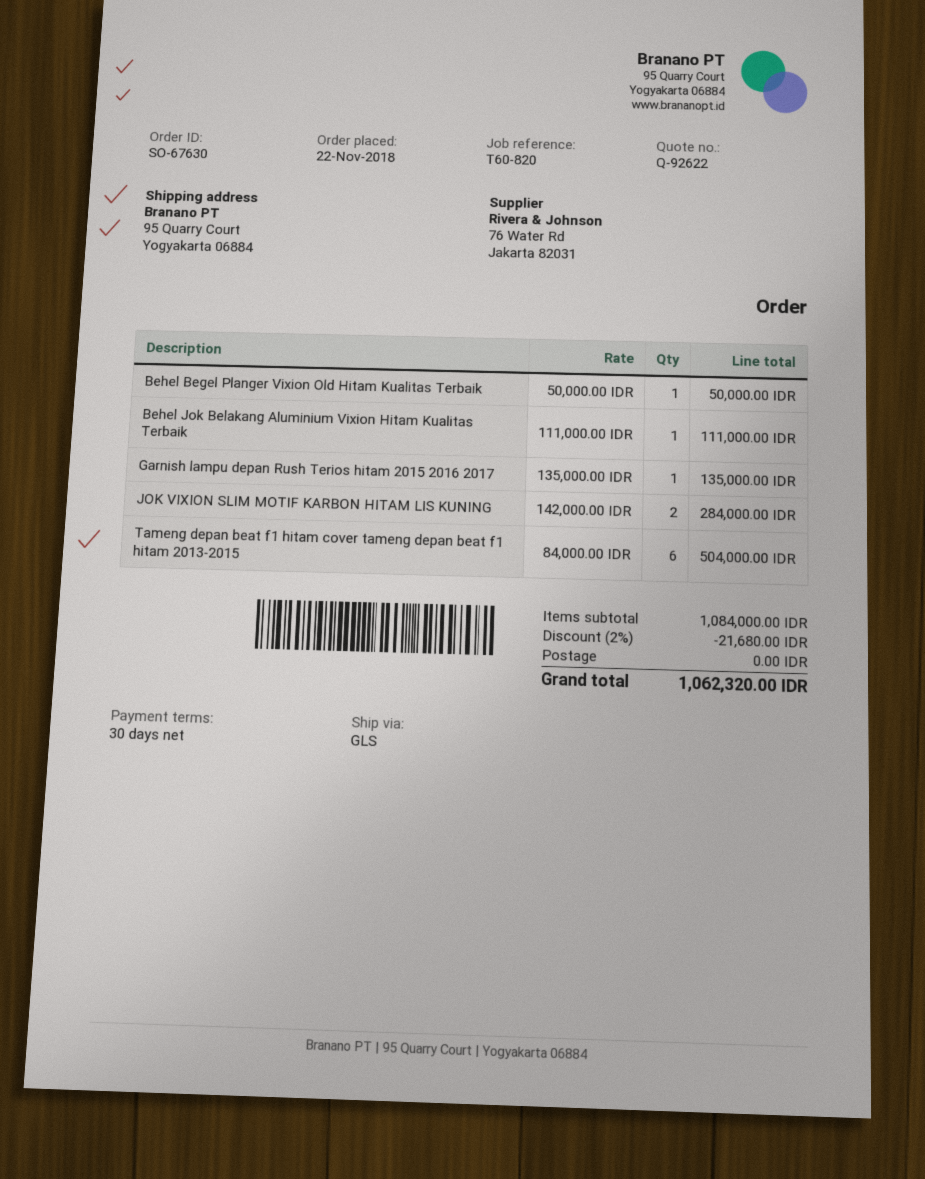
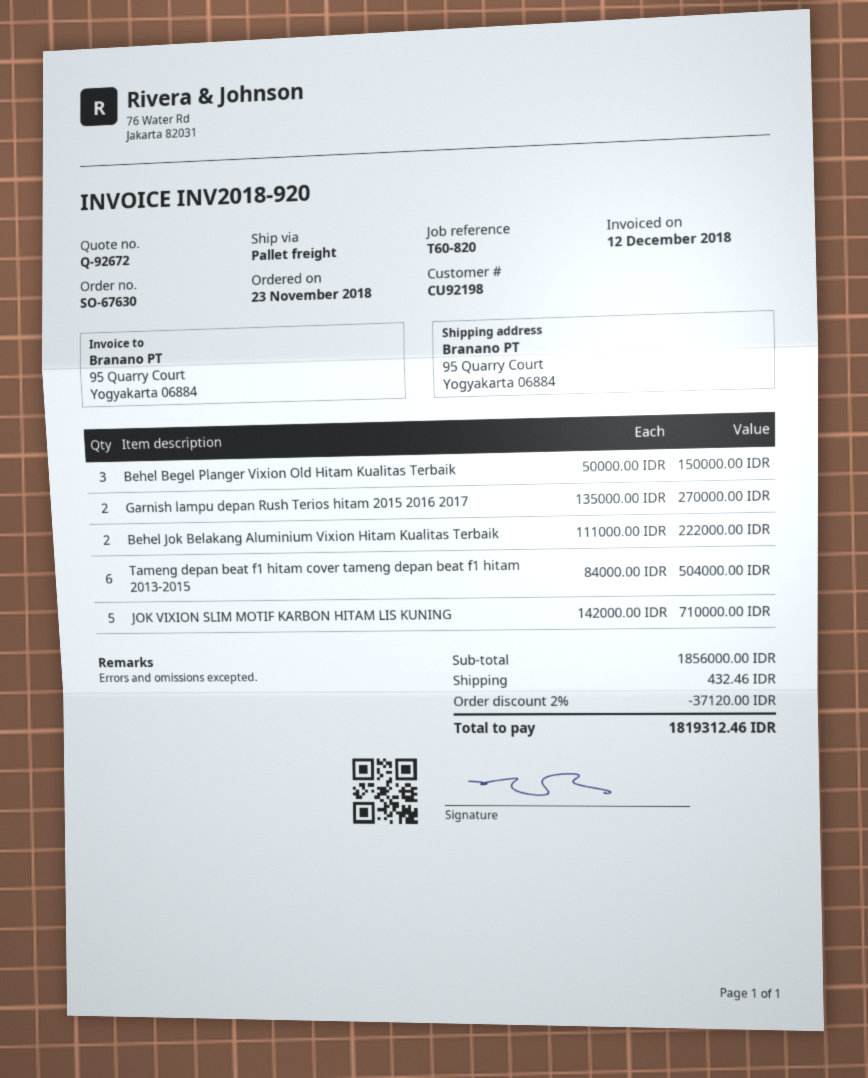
quote number: Q-92622 -> Q-92672
order date: 2018-11-22 -> 2018-11-23
shipping method: GLS -> pallet freight
Behel Begel Planger Vixion Old Hitam Kualitas Terbaik: 1 x 50000.00 = 50000.00 -> 3 x 50000.00 = 150000.00
Behel Jok Belakang Aluminium Vixion Hitam Kualitas Terbaik: 1 x 111000.00 = 111000.00 -> 2 x 111000.00 = 222000.00
Garnish lampu depan Rush Terios hitam 2015 2016 2017: 1 x 135000.00 = 135000.00 -> 2 x 135000.00 = 270000.00
JOK VIXION SLIM MOTIF KARBON HITAM LIS KUNING: 2 x 142000.00 = 284000.00 -> 5 x 142000.00 = 710000.00
subtotal: 1084000.00 -> 1856000.00
discount: 2% = 21680.00 -> 2% = 37120.00
shipping: 0.00 -> 432.46
total: 1062320.00 -> 1819312.46

